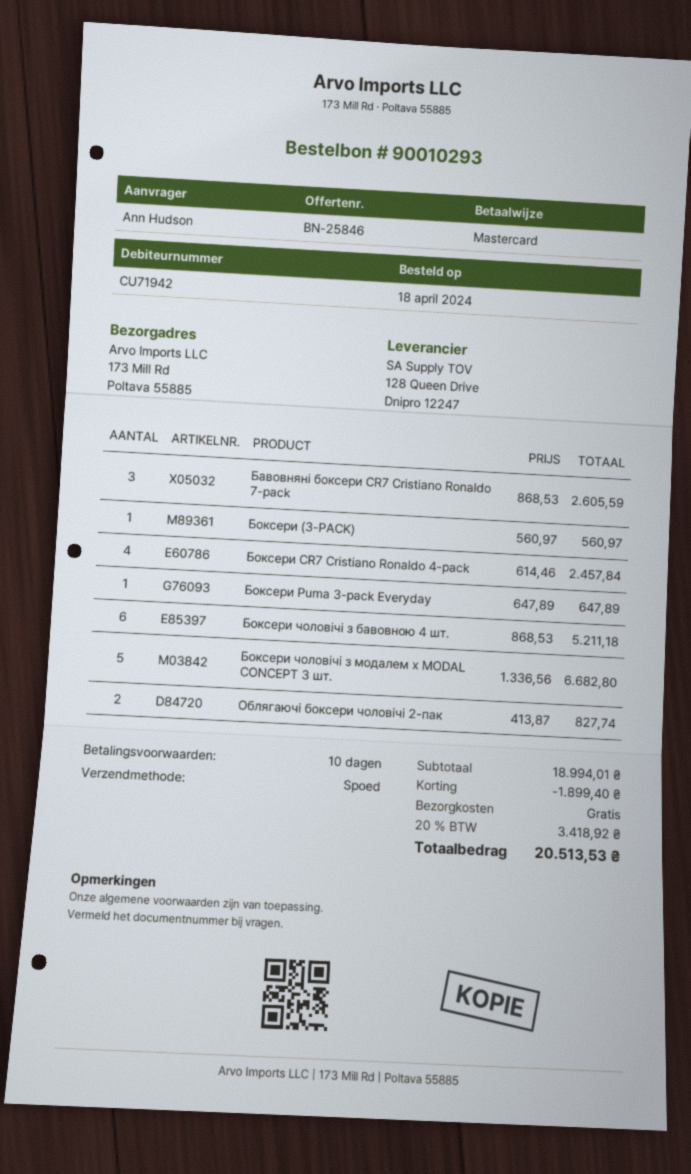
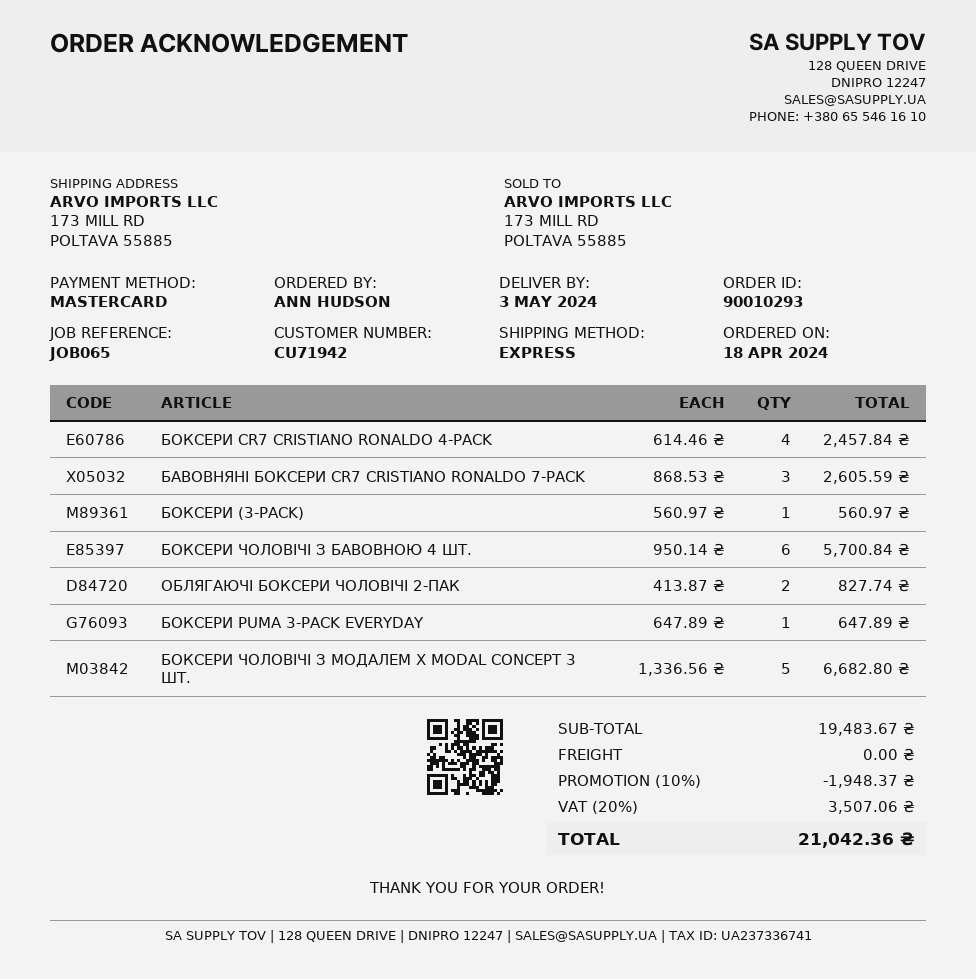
Боксери чоловічі з бавовною 4 шт.: 6 x 868.53 = 5211.18 -> 6 x 950.14 = 5700.84
subtotal: 18994.01 -> 19483.67
discount: 1899.40 -> 1948.37
tax: 20% = 3418.92 -> 20% = 3507.06
total: 20513.53 -> 21042.36

